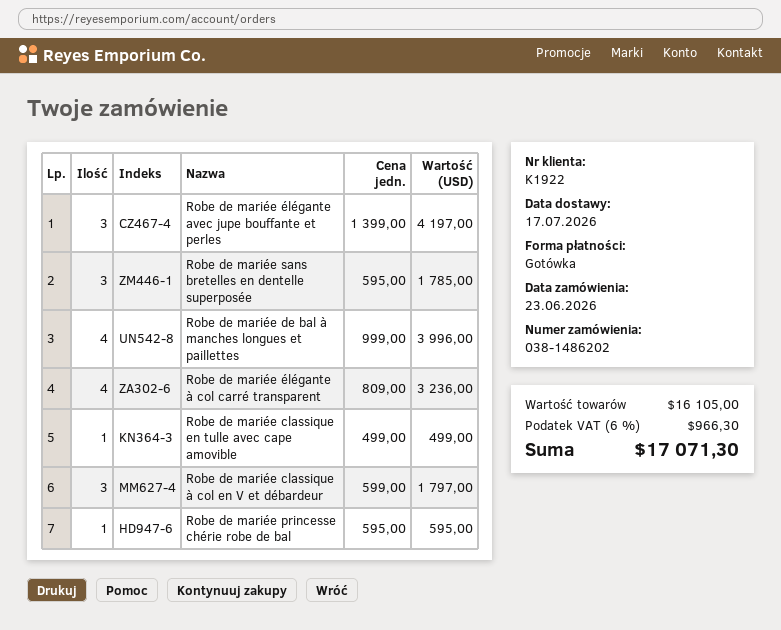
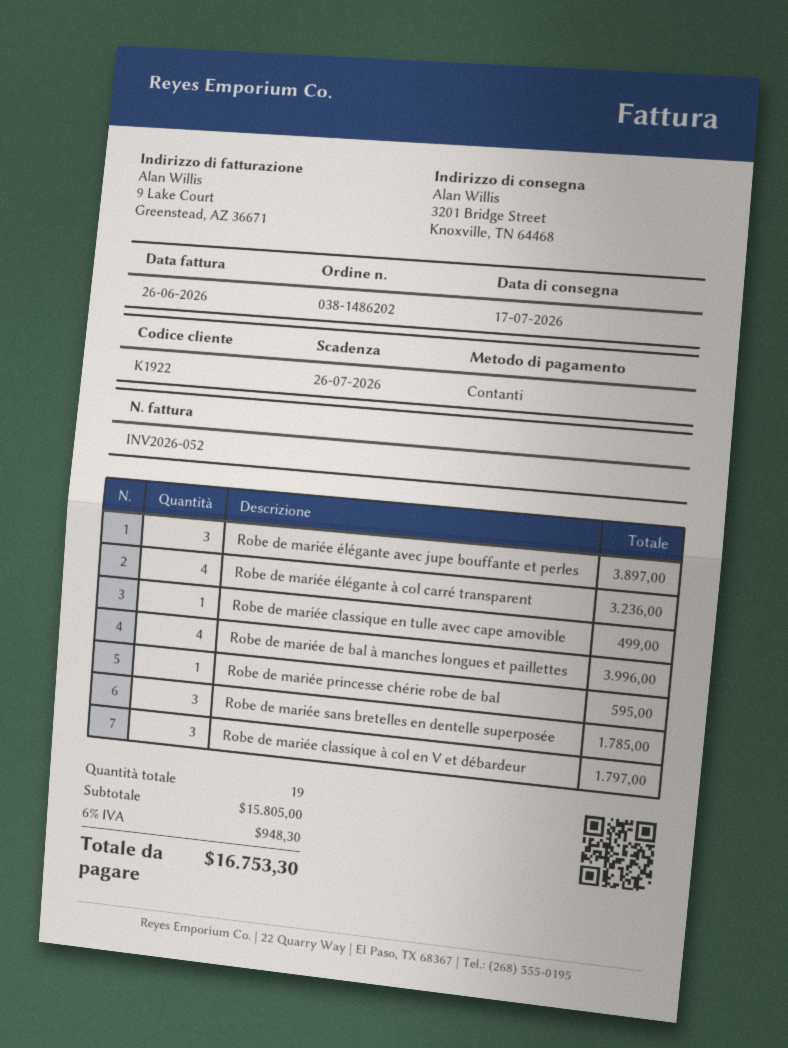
Robe de mariée élégante avec jupe bouffante et perles: 3 for 4197.00 -> 3 for 3897.00
subtotal: 16105.00 -> 15805.00
tax: 6% = 966.30 -> 6% = 948.30
total: 17071.30 -> 16753.30

